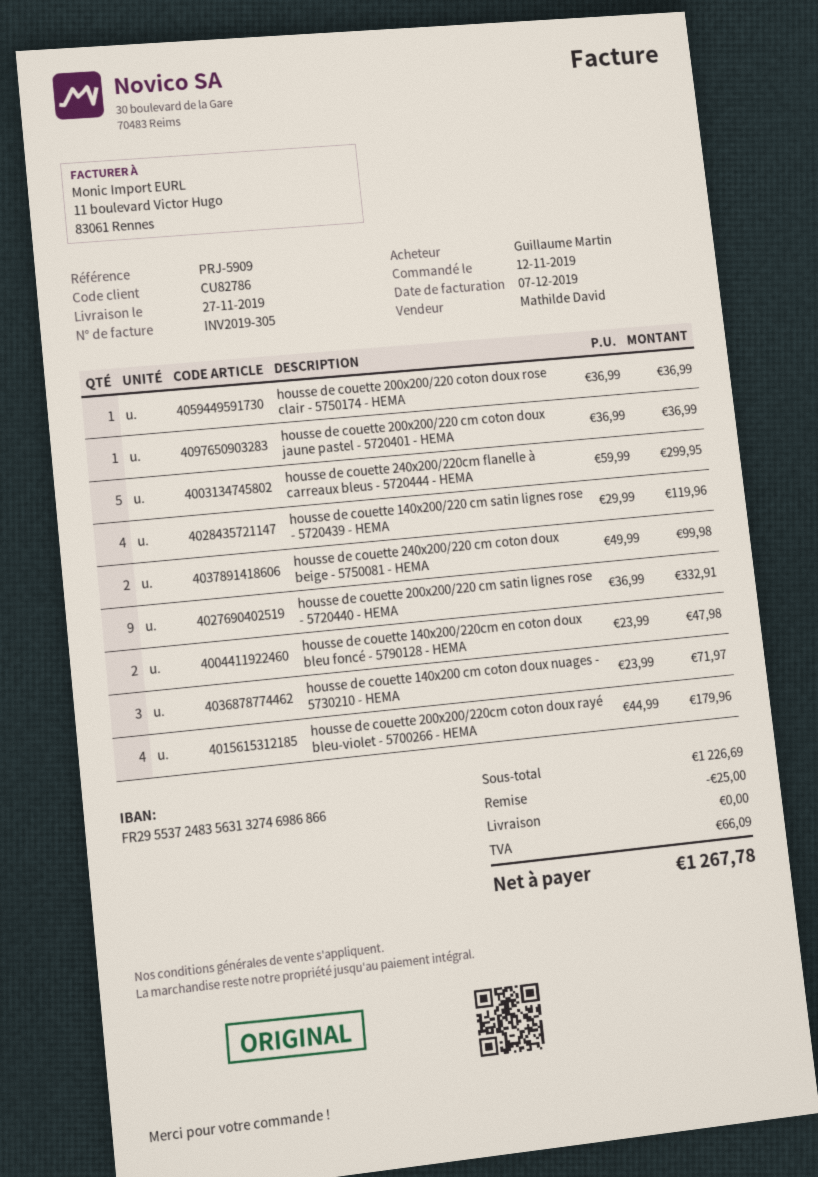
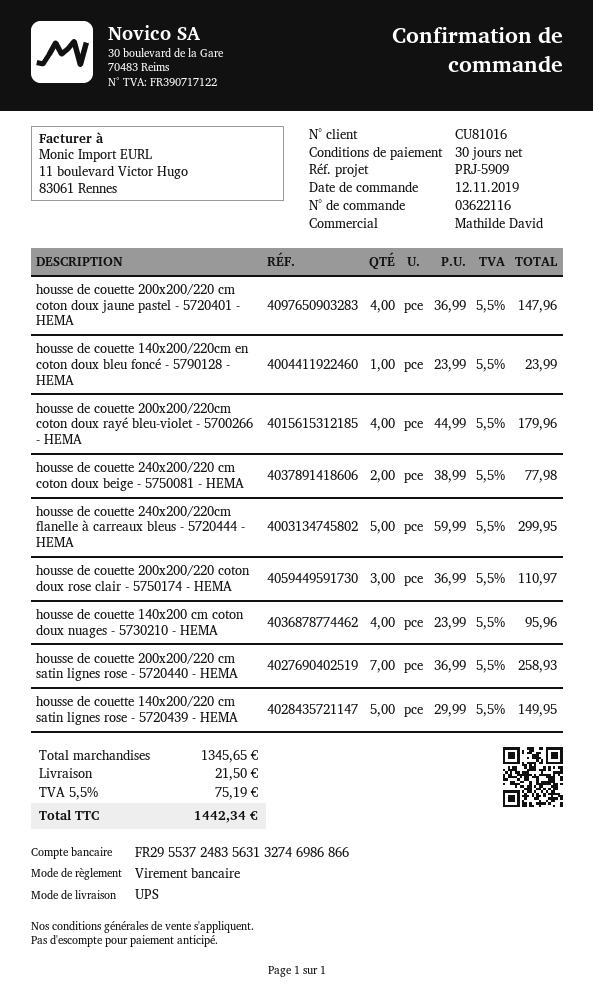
customer number: CU82786 -> CU81016
housse de couette 200x200/220 coton doux rose clair - 5750174 - HEMA: 1 x 36.99 = 36.99 -> 3 x 36.99 = 110.97
housse de couette 200x200/220 cm coton doux jaune pastel - 5720401 - HEMA: 1 x 36.99 = 36.99 -> 4 x 36.99 = 147.96
housse de couette 140x200/220 cm satin lignes rose - 5720439 - HEMA: 4 x 29.99 = 119.96 -> 5 x 29.99 = 149.95
housse de couette 240x200/220 cm coton doux beige - 5750081 - HEMA: 2 x 49.99 = 99.98 -> 2 x 38.99 = 77.98
housse de couette 200x200/220 cm satin lignes rose - 5720440 - HEMA: 9 x 36.99 = 332.91 -> 7 x 36.99 = 258.93
housse de couette 140x200/220cm en coton doux bleu foncé - 5790128 - HEMA: 2 x 23.99 = 47.98 -> 1 x 23.99 = 23.99
housse de couette 140x200 cm coton doux nuages - 5730210 - HEMA: 3 x 23.99 = 71.97 -> 4 x 23.99 = 95.96
subtotal: 1226.69 -> 1345.65
discount: 25.00 -> none
shipping: 0.00 -> 21.50
tax: 66.09 -> 75.19
total: 1267.78 -> 1442.34

